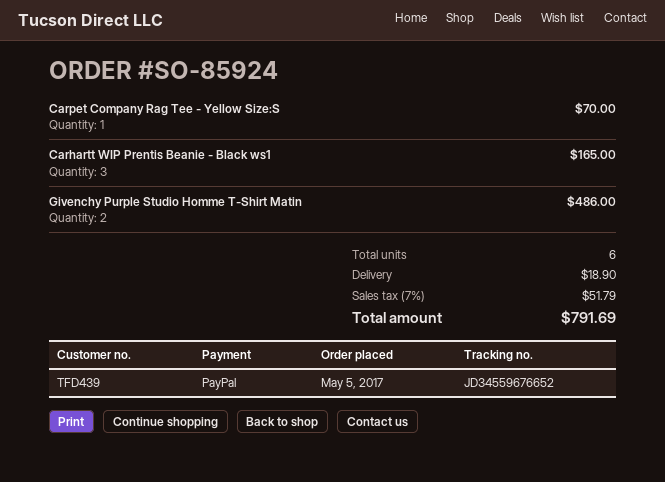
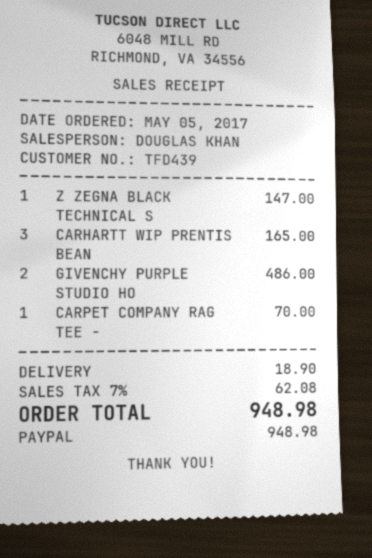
Z ZEGNA BLACK TECHNICAL S: none -> 1 for 147.00
tax: 7% = 51.79 -> 7% = 62.08
total: 791.69 -> 948.98

